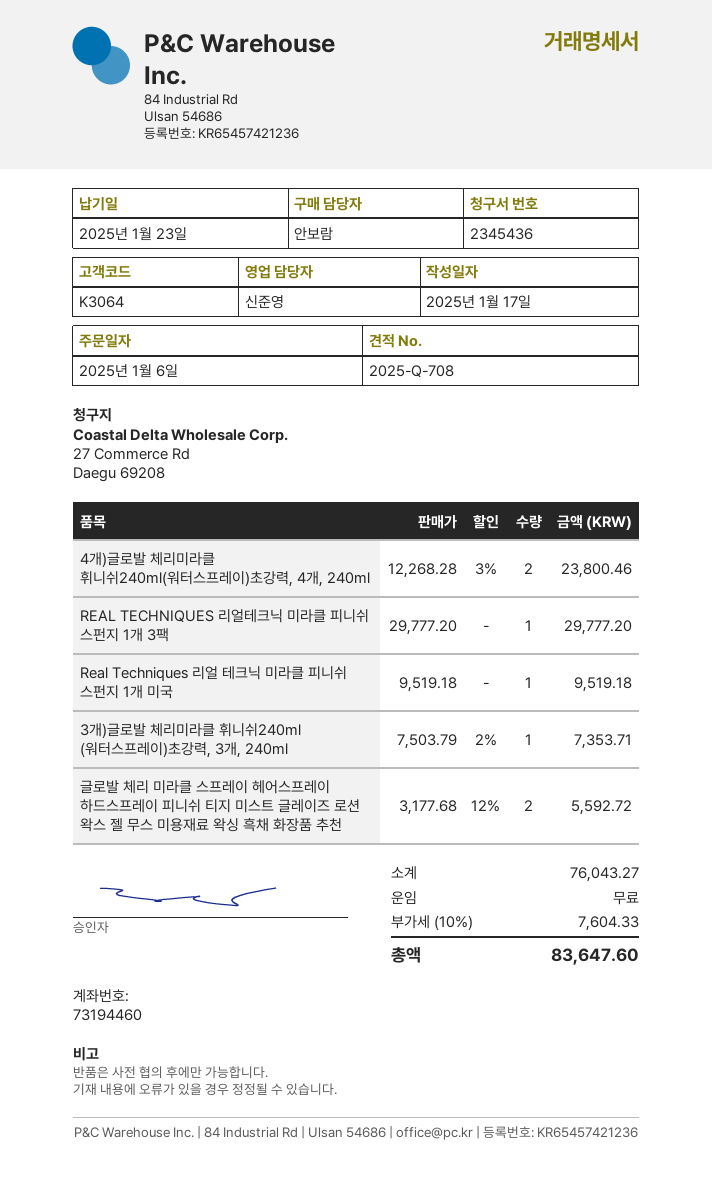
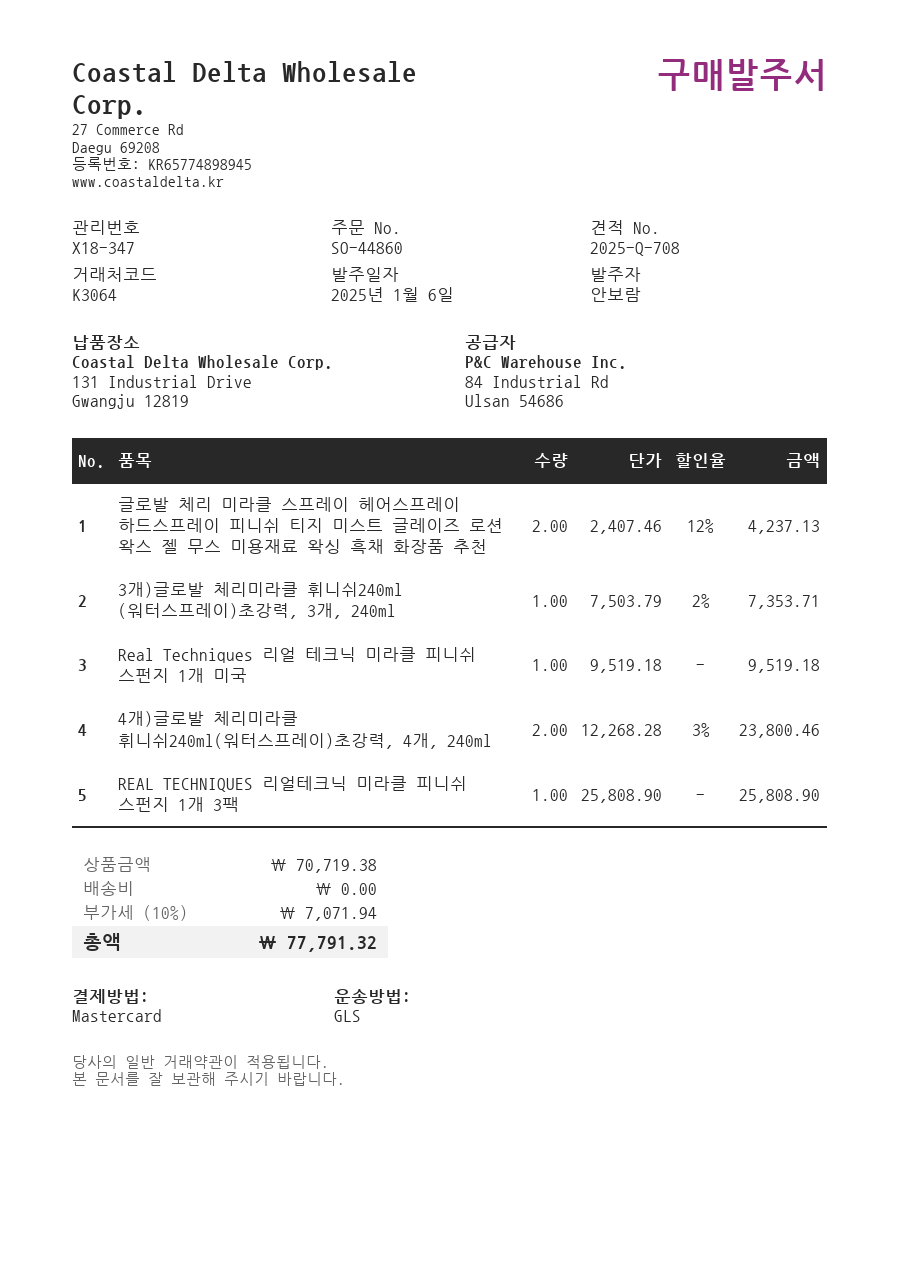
REAL TECHNIQUES 리얼테크닉 미라클 피니쉬 스펀지 1개 3팩: 1 x 29777.20 = 29777.20 -> 1 x 25808.90 = 25808.90
글로발 체리 미라클 스프레이 헤어스프레이 하드스프레이 피니쉬 티지 미스트 글레이즈 로션 왁스 젤 무스 미용재료 왁싱 흑채 화장품 추천: 2 x 3177.68 - 12% = 5592.72 -> 2 x 2407.46 - 12% = 4237.13
subtotal: 76043.27 -> 70719.38
tax: 10% = 7604.33 -> 10% = 7071.94
total: 83647.60 -> 77791.32

